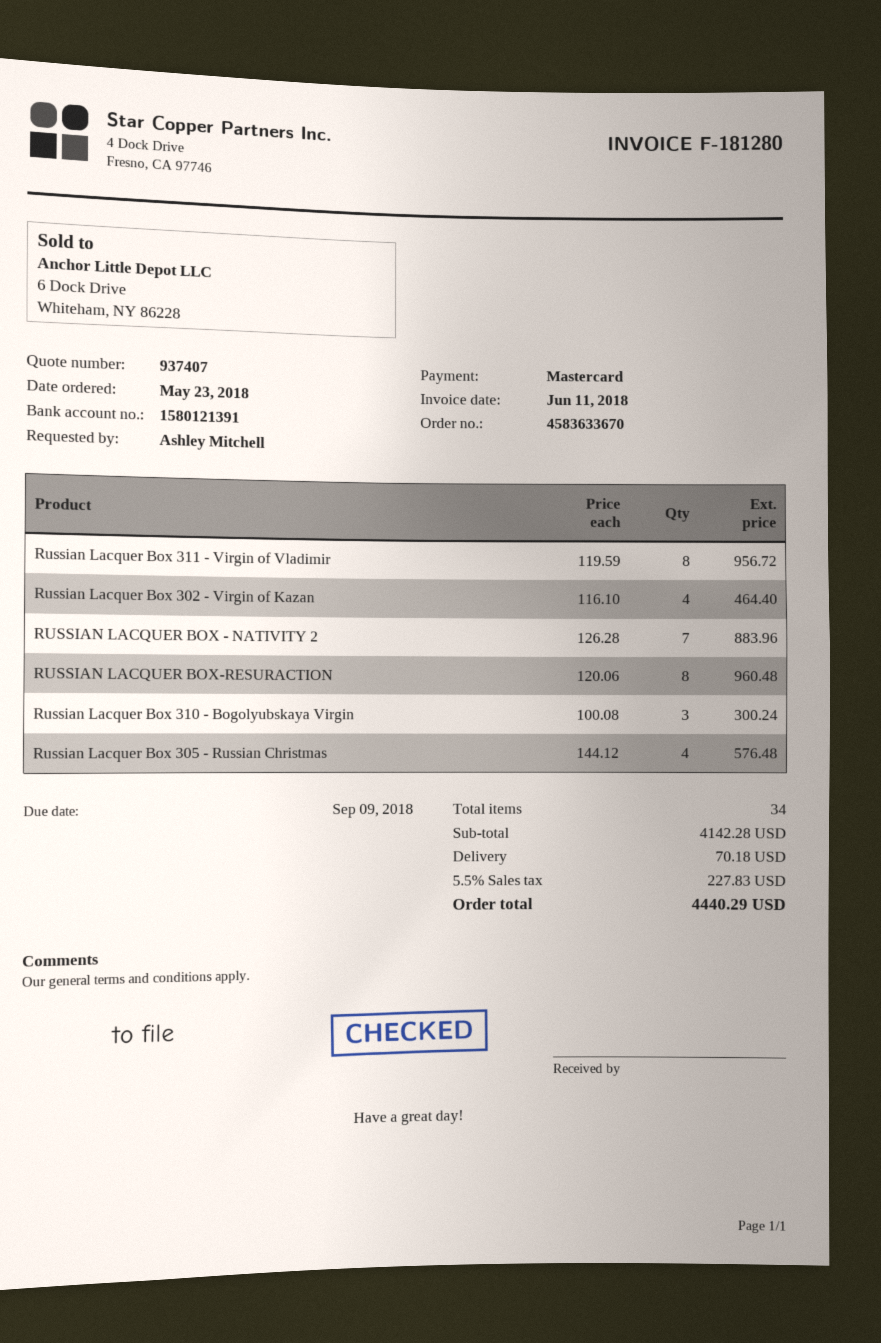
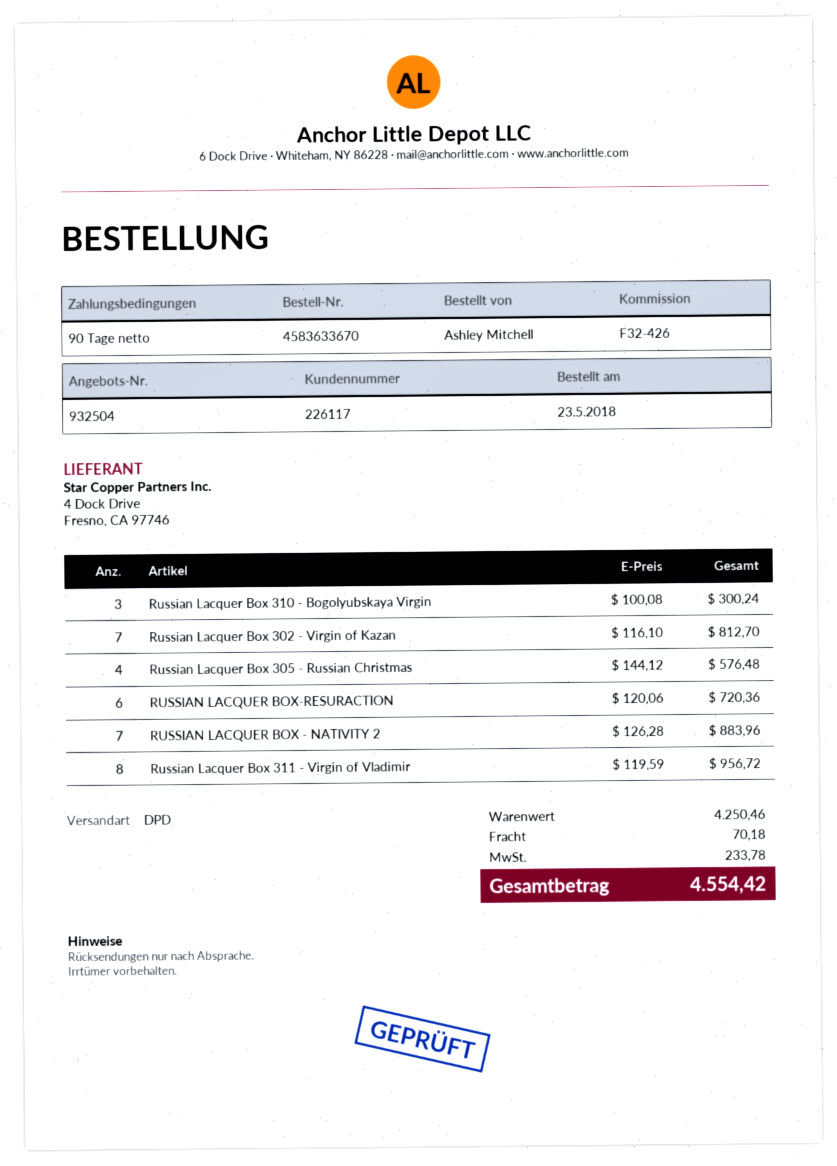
quote number: 937407 -> 932504
Russian Lacquer Box 302 - Virgin of Kazan: 4 x 116.10 = 464.40 -> 7 x 116.10 = 812.70
RUSSIAN LACQUER BOX-RESURACTION: 8 x 120.06 = 960.48 -> 6 x 120.06 = 720.36
subtotal: 4142.28 -> 4250.46
tax: 227.83 -> 233.78
total: 4440.29 -> 4554.42

